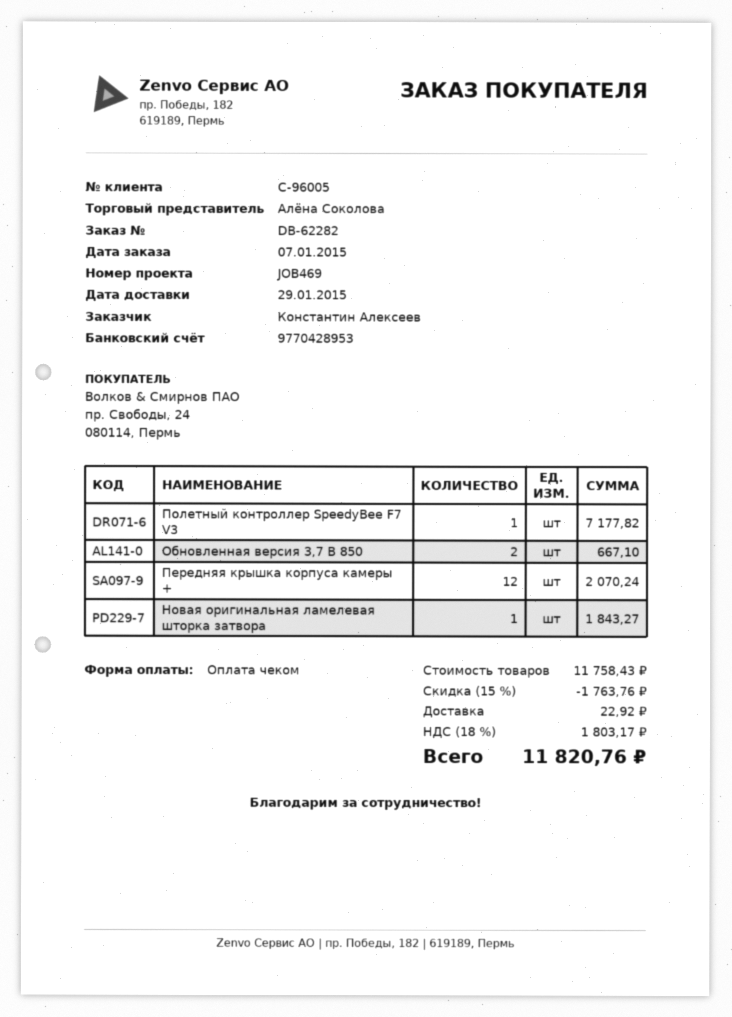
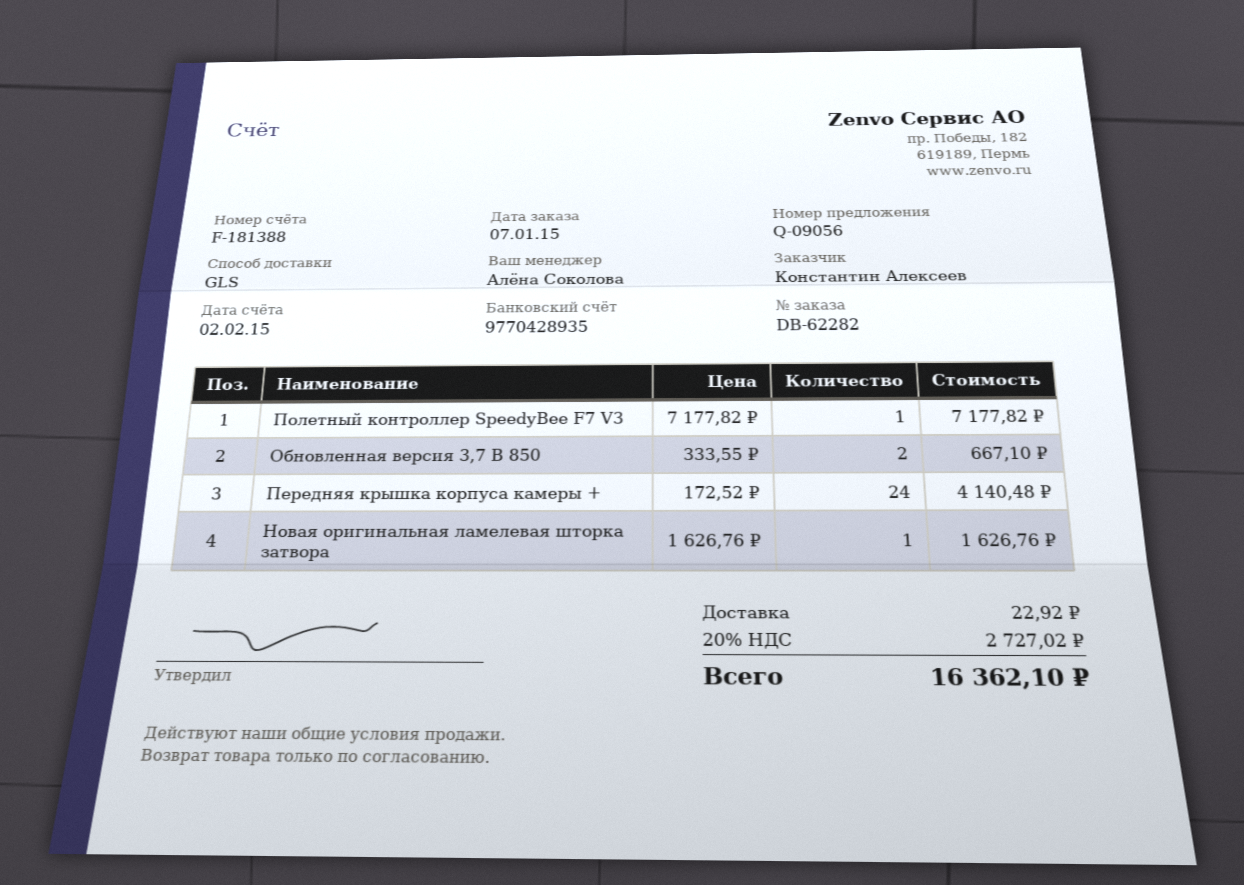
bank account: 9770428953 -> 9770428935
Передняя крышка корпуса камеры +: 12 for 2070.24 -> 24 for 4140.48
Новая оригинальная ламелевая шторка затвора: 1 for 1843.27 -> 1 for 1626.76
discount: 15% = 1763.76 -> none
tax: 18% = 1803.17 -> 20% = 2727.02
total: 11820.76 -> 16362.10

